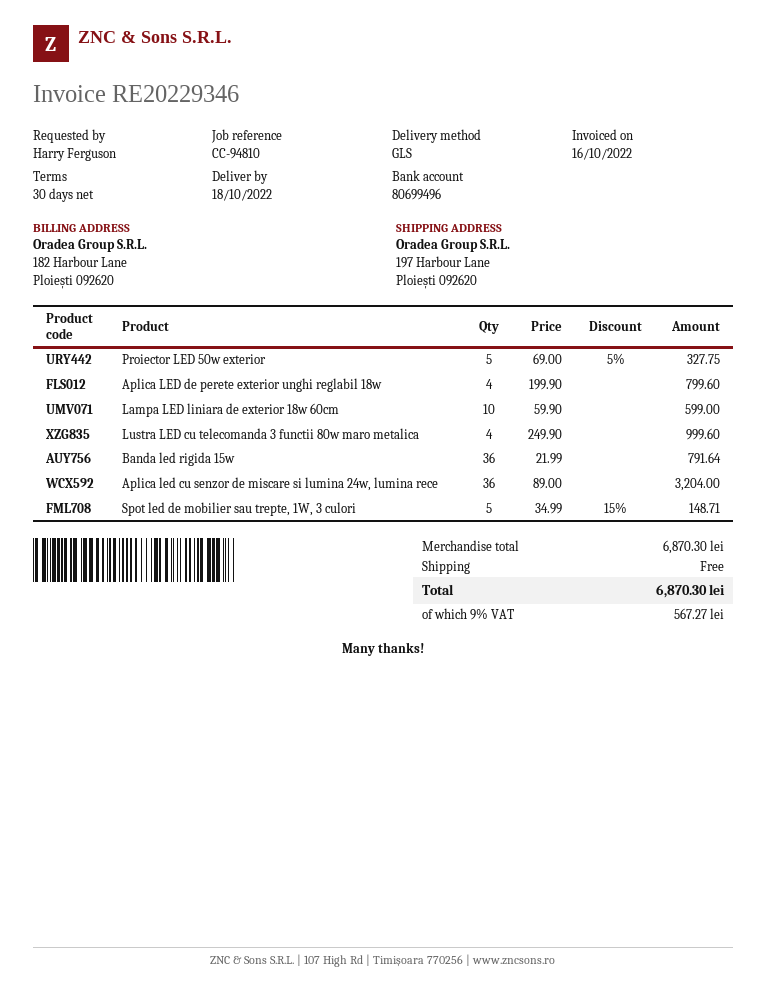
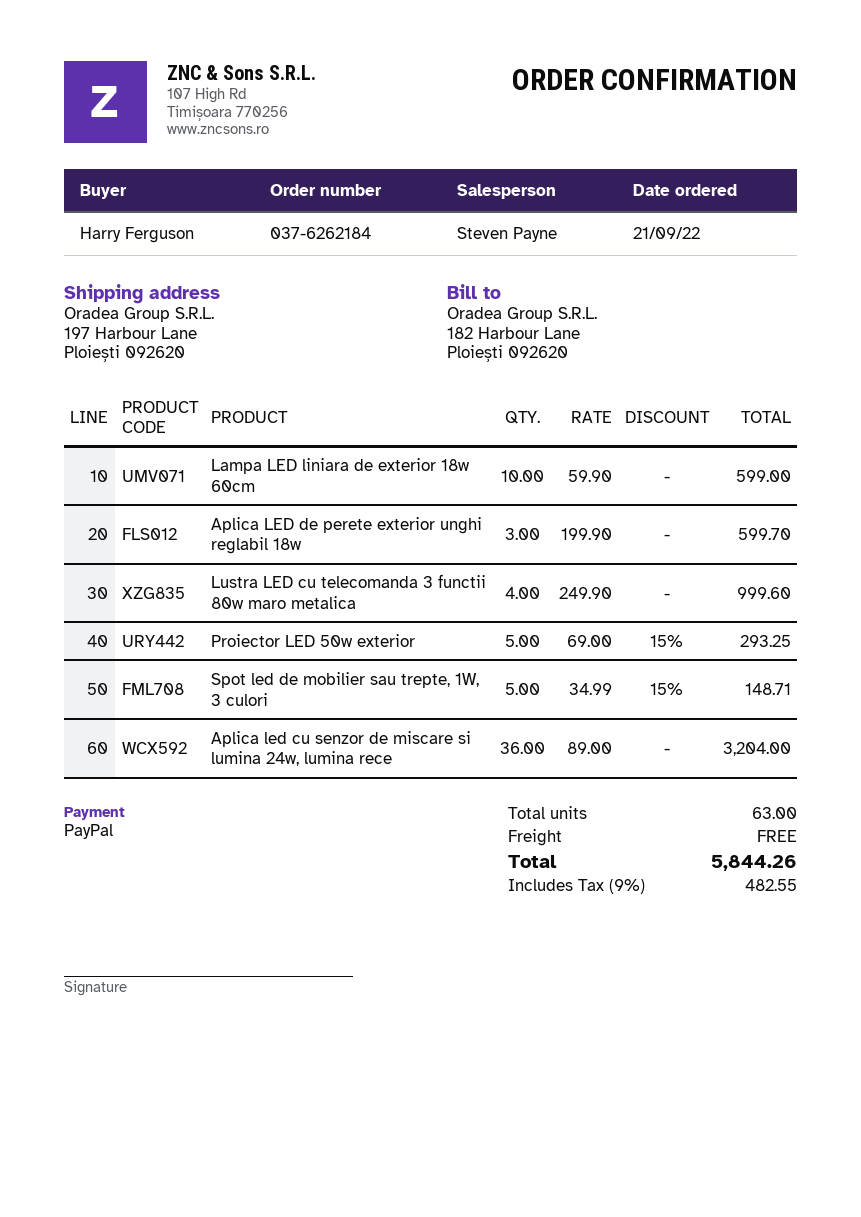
Proiector LED 50w exterior: 5 x 69.00 - 5% = 327.75 -> 5 x 69.00 - 15% = 293.25
Aplica LED de perete exterior unghi reglabil 18w: 4 x 199.90 = 799.60 -> 3 x 199.90 = 599.70
Banda led rigida 15w: 36 x 21.99 = 791.64 -> none
tax: 9% = 567.27 -> 9% = 482.55
total: 6870.30 -> 5844.26

